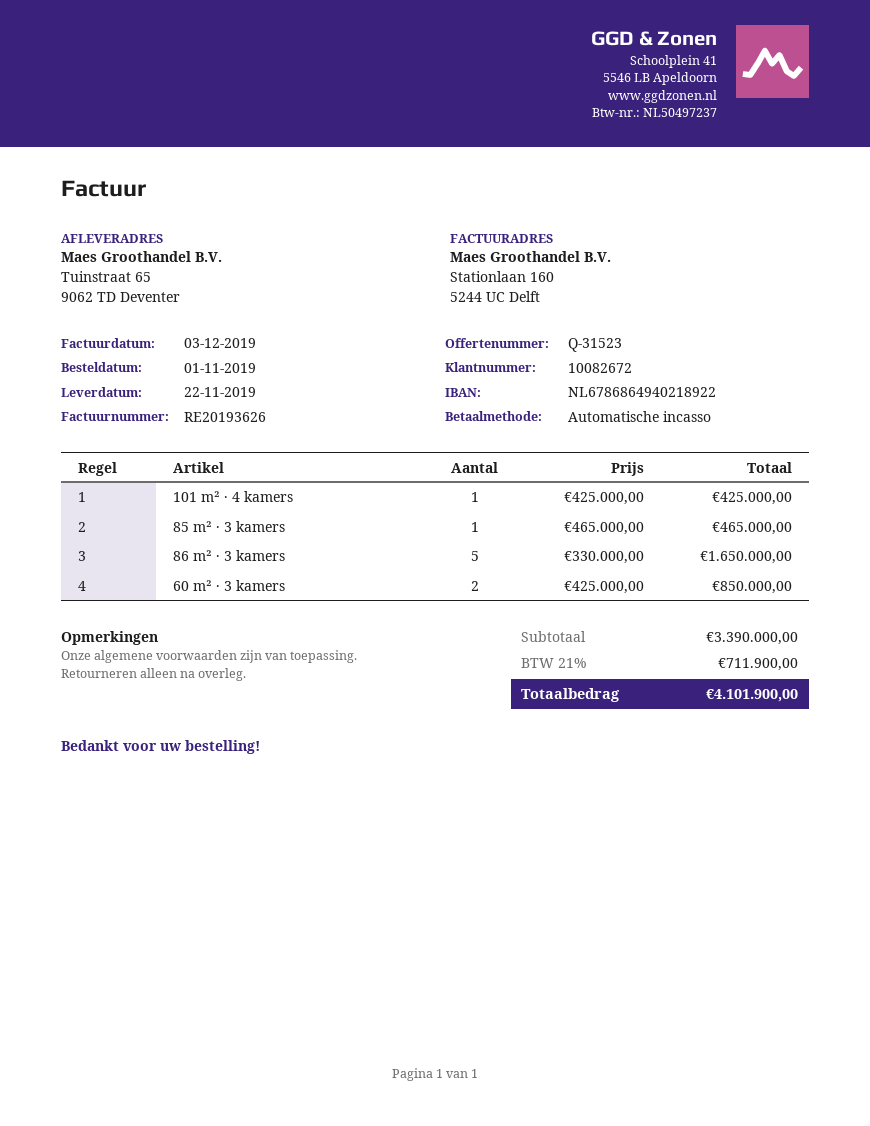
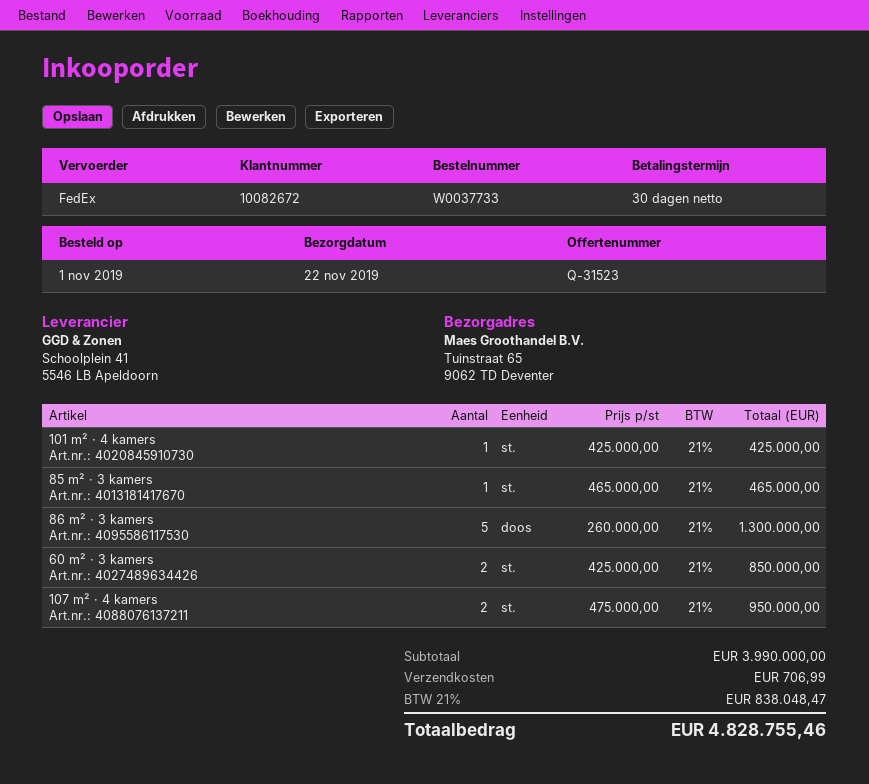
86 m² · 3 kamers: 5 x 330000.00 = 1650000.00 -> 5 x 260000.00 = 1300000.00
107 m² · 4 kamers: none -> 2 x 475000.00 = 950000.00
subtotal: 3390000.00 -> 3990000.00
shipping: none -> 706.99
tax: 21% = 711900.00 -> 21% = 838048.47
total: 4101900.00 -> 4828755.46

